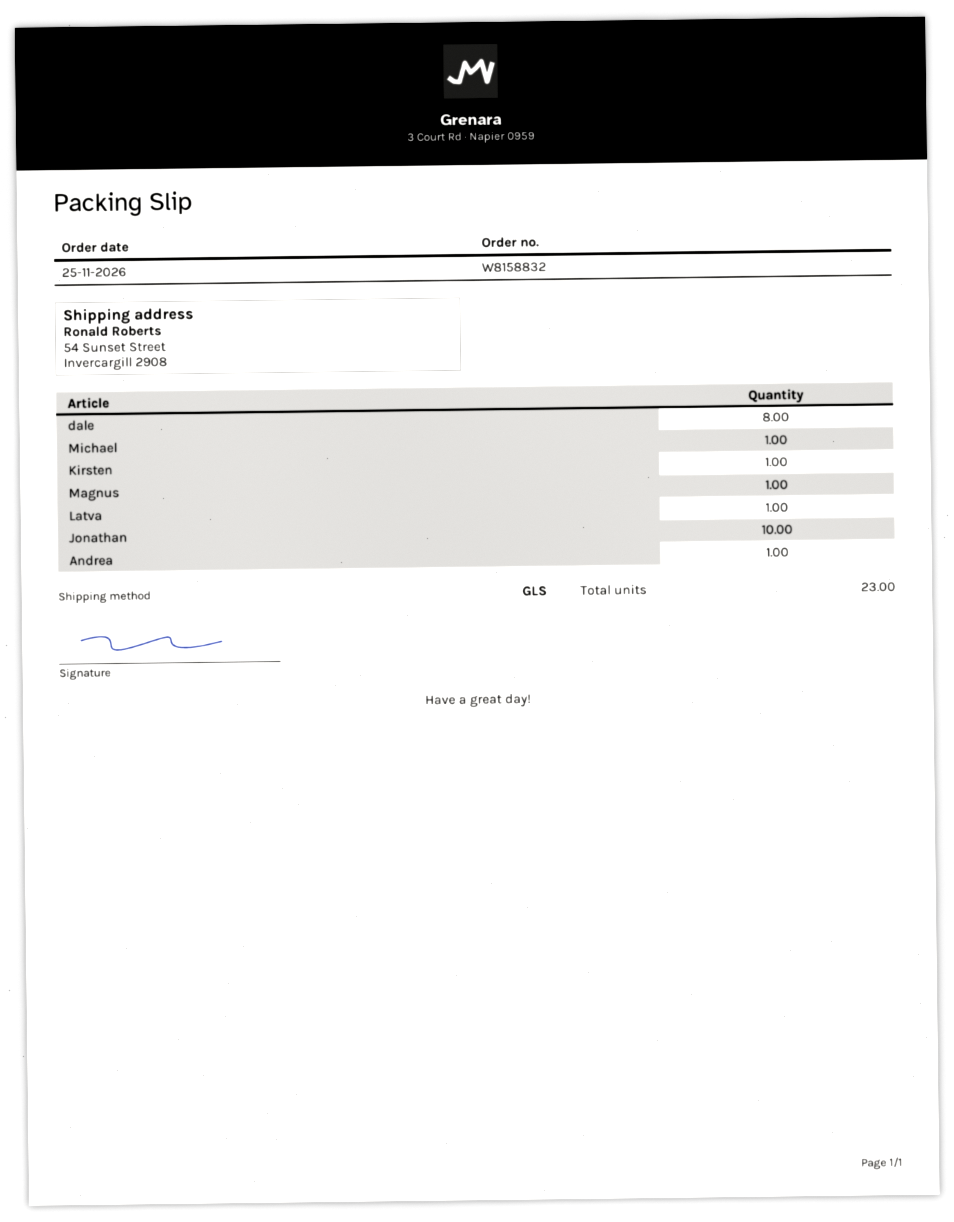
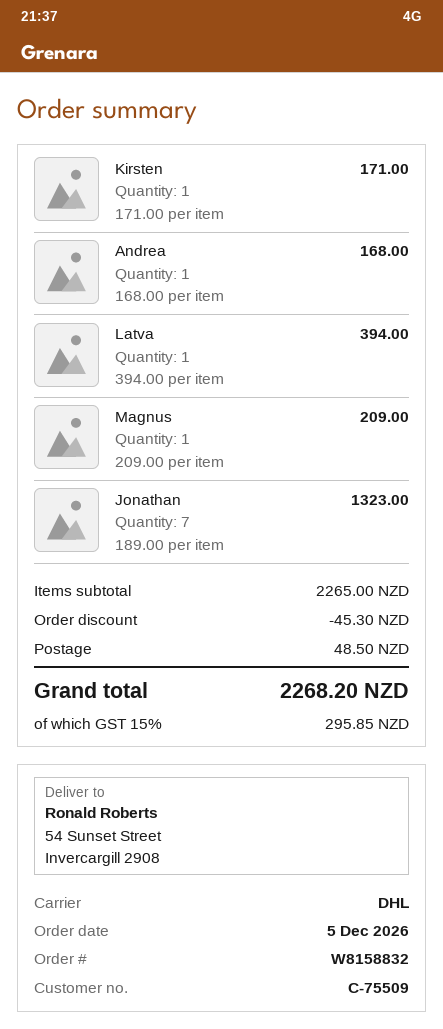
order date: 2026-11-25 -> 2026-12-05
shipping method: GLS -> DHL
dale: 8 -> none
Michael: 1 -> none
Jonathan: 10 -> 7

